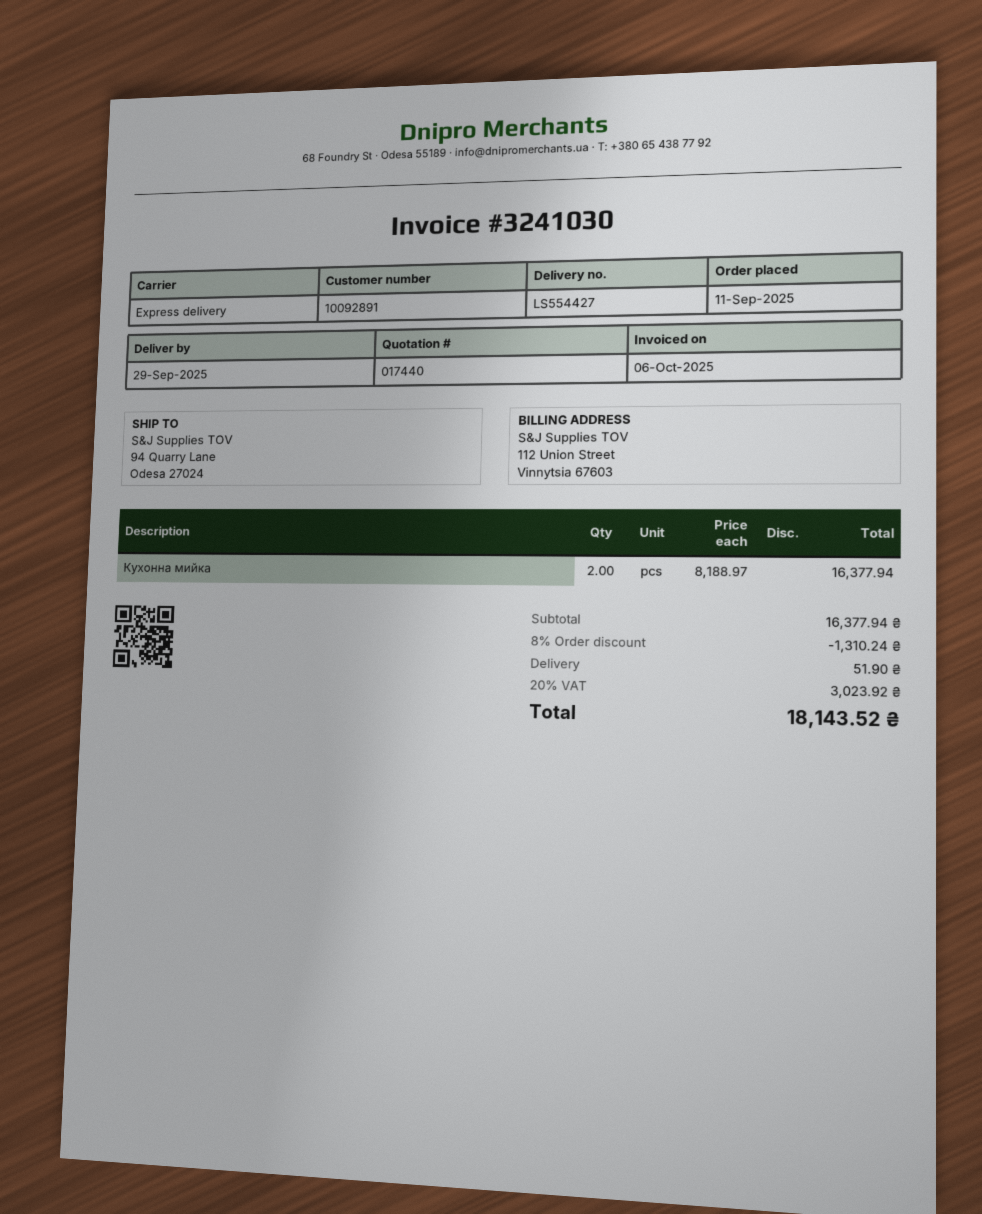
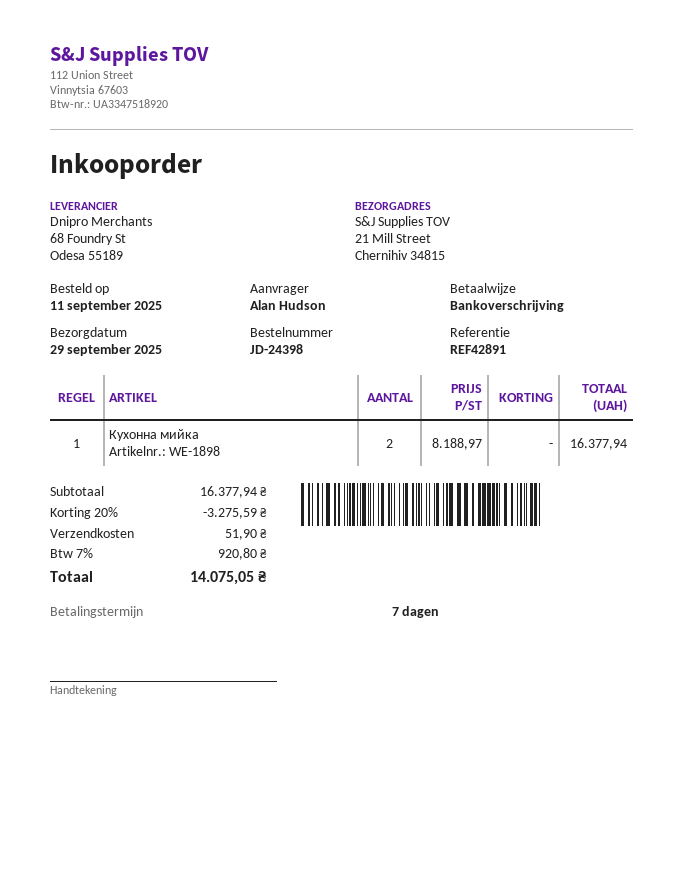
ship to: 94 Quarry Lane, Odesa 27024 -> 21 Mill Street, Chernihiv 34815
discount: 8% = 1310.24 -> 20% = 3275.59
tax: 20% = 3023.92 -> 7% = 920.80
total: 18143.52 -> 14075.05

